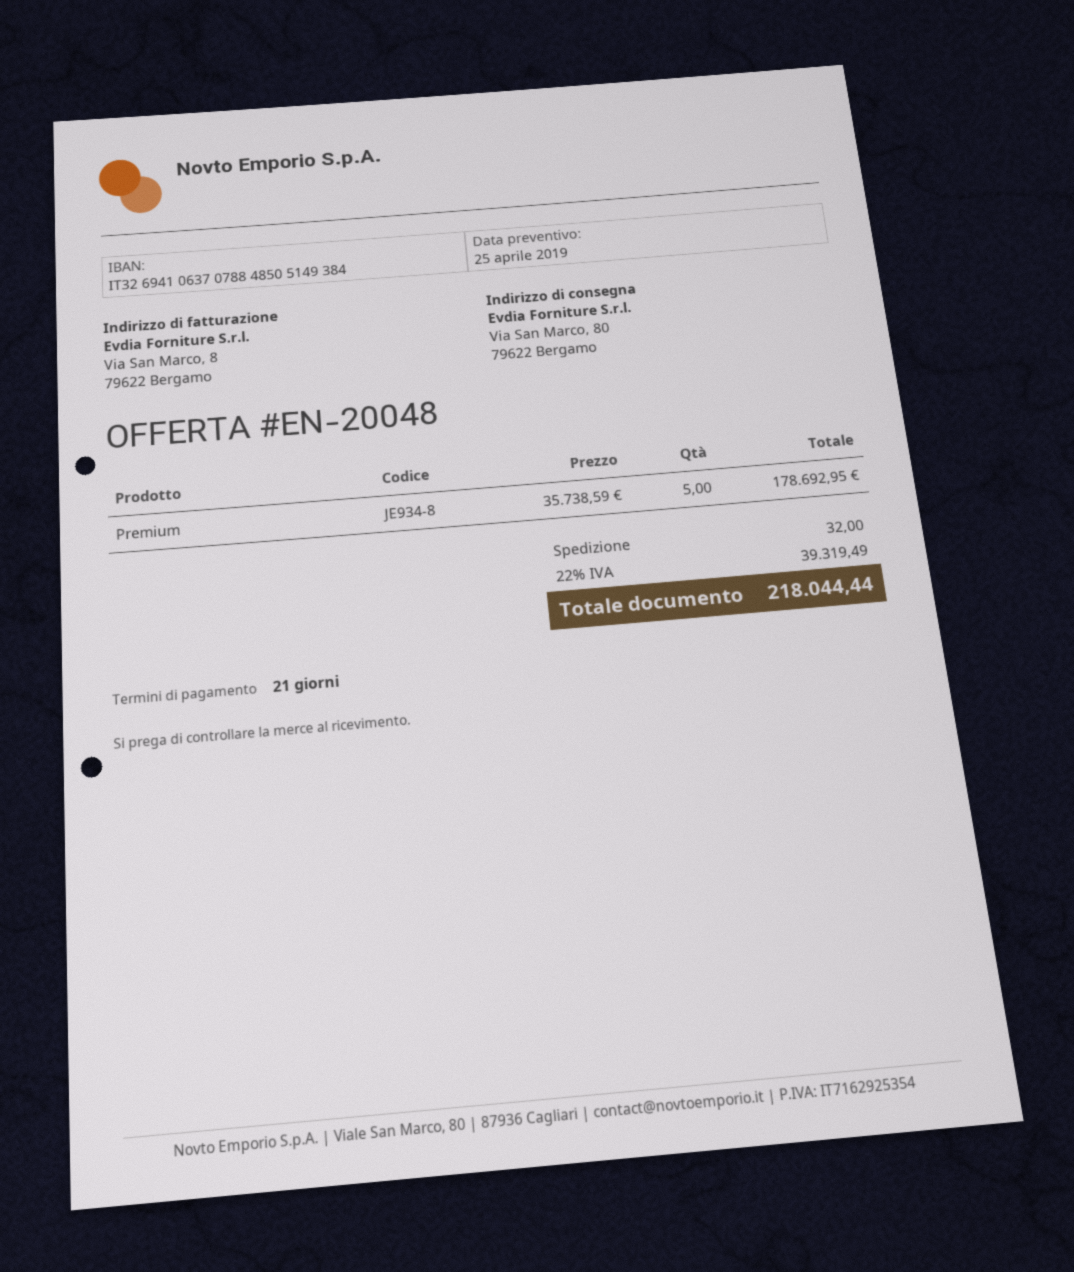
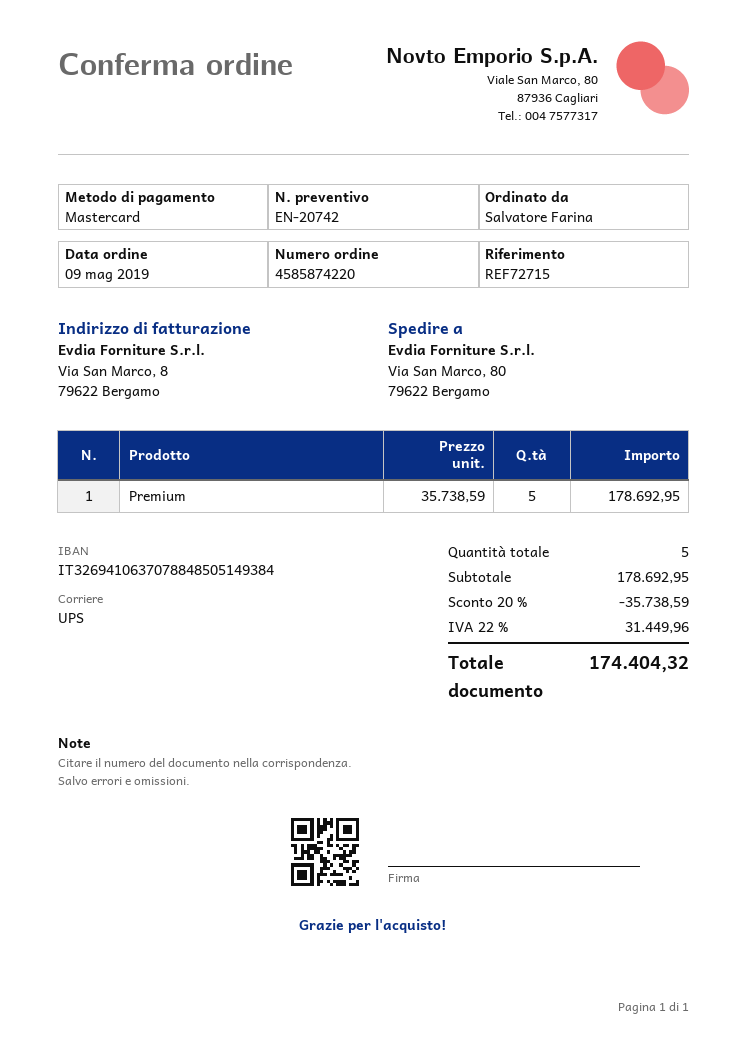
quote number: EN-20048 -> EN-20742
discount: none -> 20% = 35738.59
shipping: 32.00 -> none
tax: 22% = 39319.49 -> 22% = 31449.96
total: 218044.44 -> 174404.32

